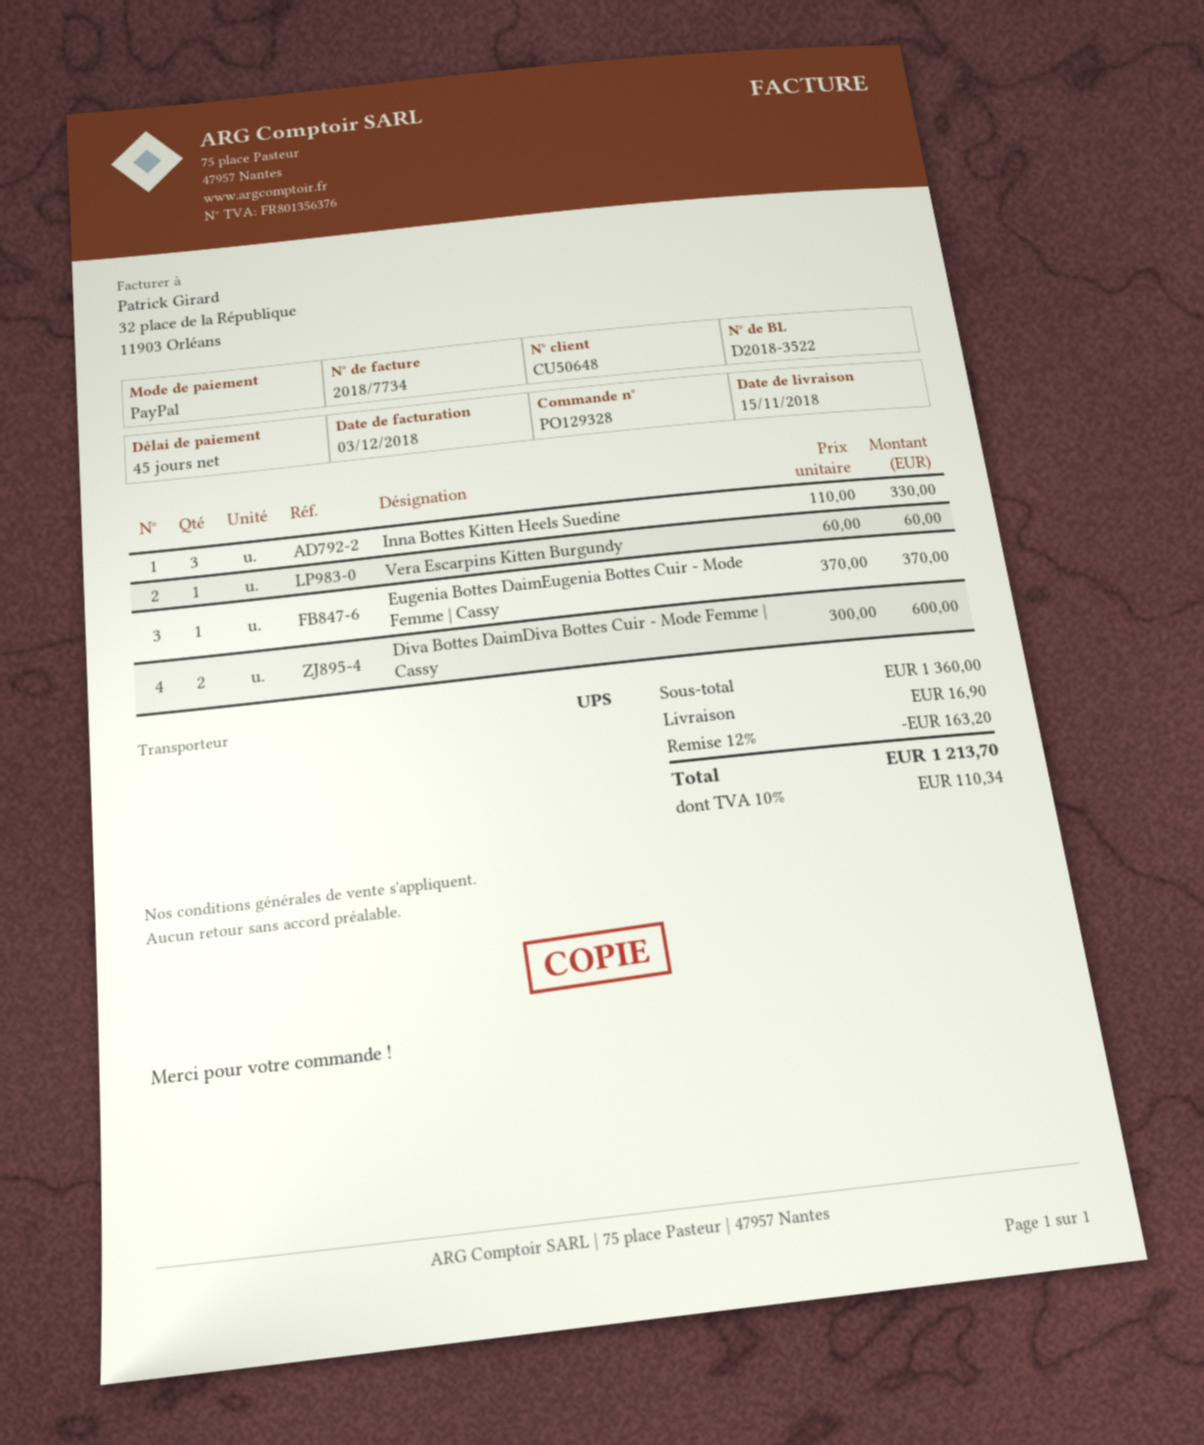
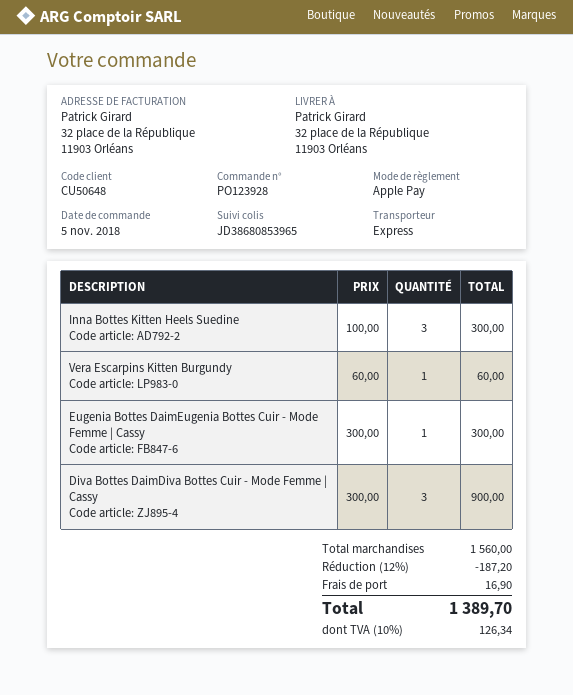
order number: PO129328 -> PO123928
payment method: PayPal -> Apple Pay
shipping method: UPS -> express
Inna Bottes Kitten Heels Suedine: 3 x 110.00 = 330.00 -> 3 x 100.00 = 300.00
Eugenia Bottes DaimEugenia Bottes Cuir - Mode Femme | Cassy: 1 x 370.00 = 370.00 -> 1 x 300.00 = 300.00
Diva Bottes DaimDiva Bottes Cuir - Mode Femme | Cassy: 2 x 300.00 = 600.00 -> 3 x 300.00 = 900.00
subtotal: 1360.00 -> 1560.00
discount: 12% = 163.20 -> 12% = 187.20
tax: 10% = 110.34 -> 10% = 126.34
total: 1213.70 -> 1389.70

